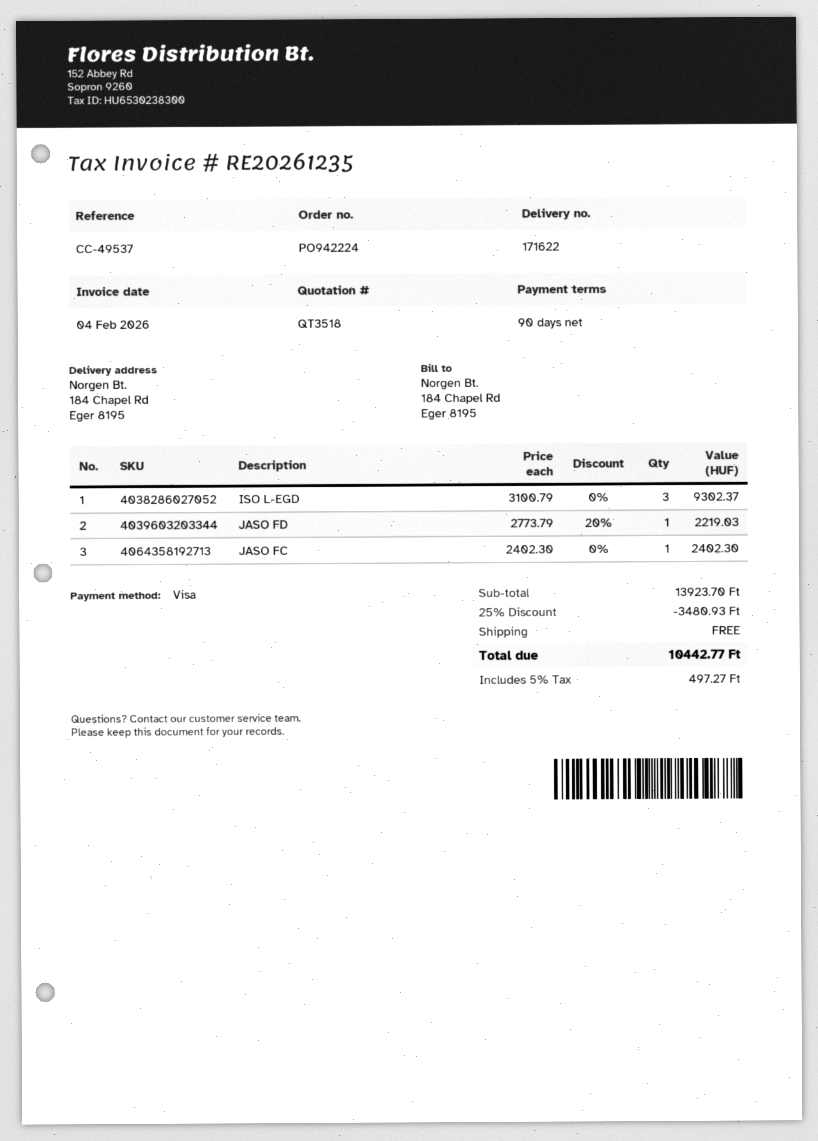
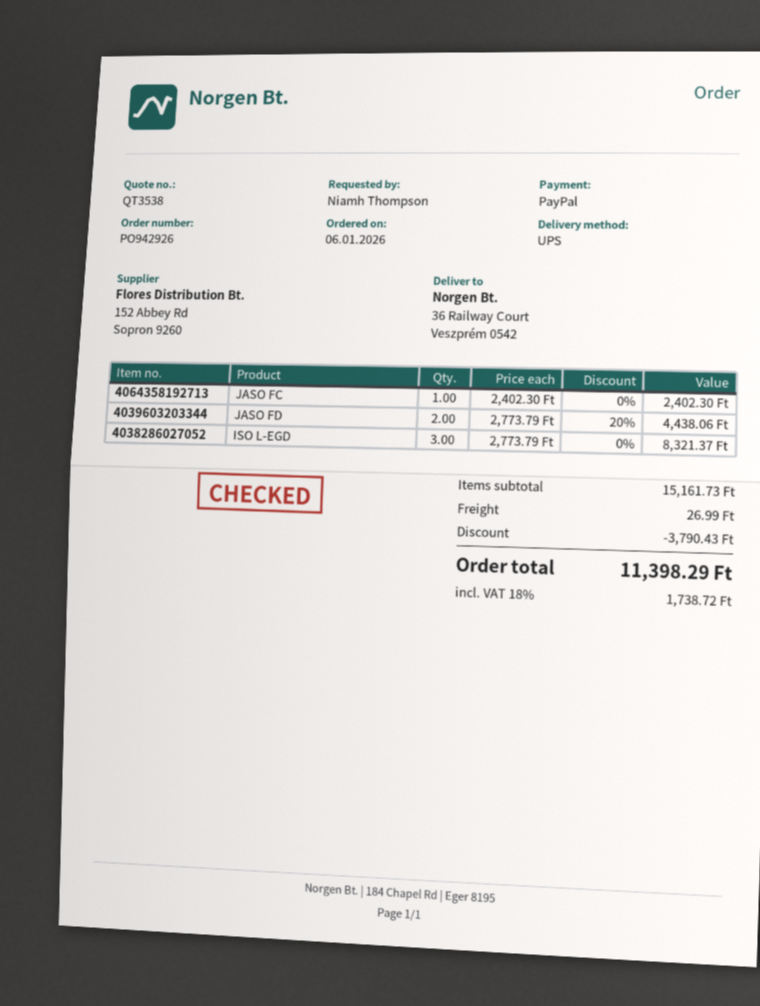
quote number: QT3518 -> QT3538
order number: PO942224 -> PO942926
payment method: Visa -> PayPal
ship to: 184 Chapel Rd, Eger 8195 -> 36 Railway Court, Veszprém 0542
ISO L-EGD: 3 x 3100.79 = 9302.37 -> 3 x 2773.79 = 8321.37
JASO FD: 1 x 2773.79 - 20% = 2219.03 -> 2 x 2773.79 - 20% = 4438.06
subtotal: 13923.70 -> 15161.73
discount: 3480.93 -> 3790.43
shipping: 0.00 -> 26.99
tax: 5% = 497.27 -> 18% = 1738.72
total: 10442.77 -> 11398.29

